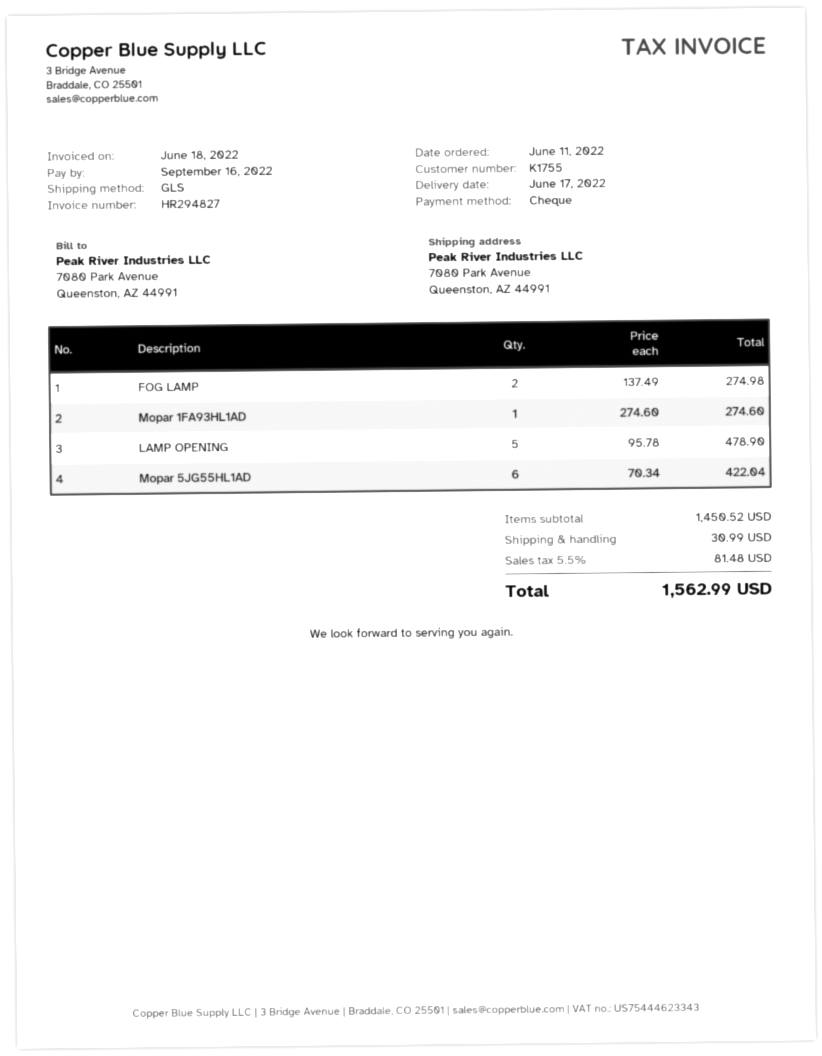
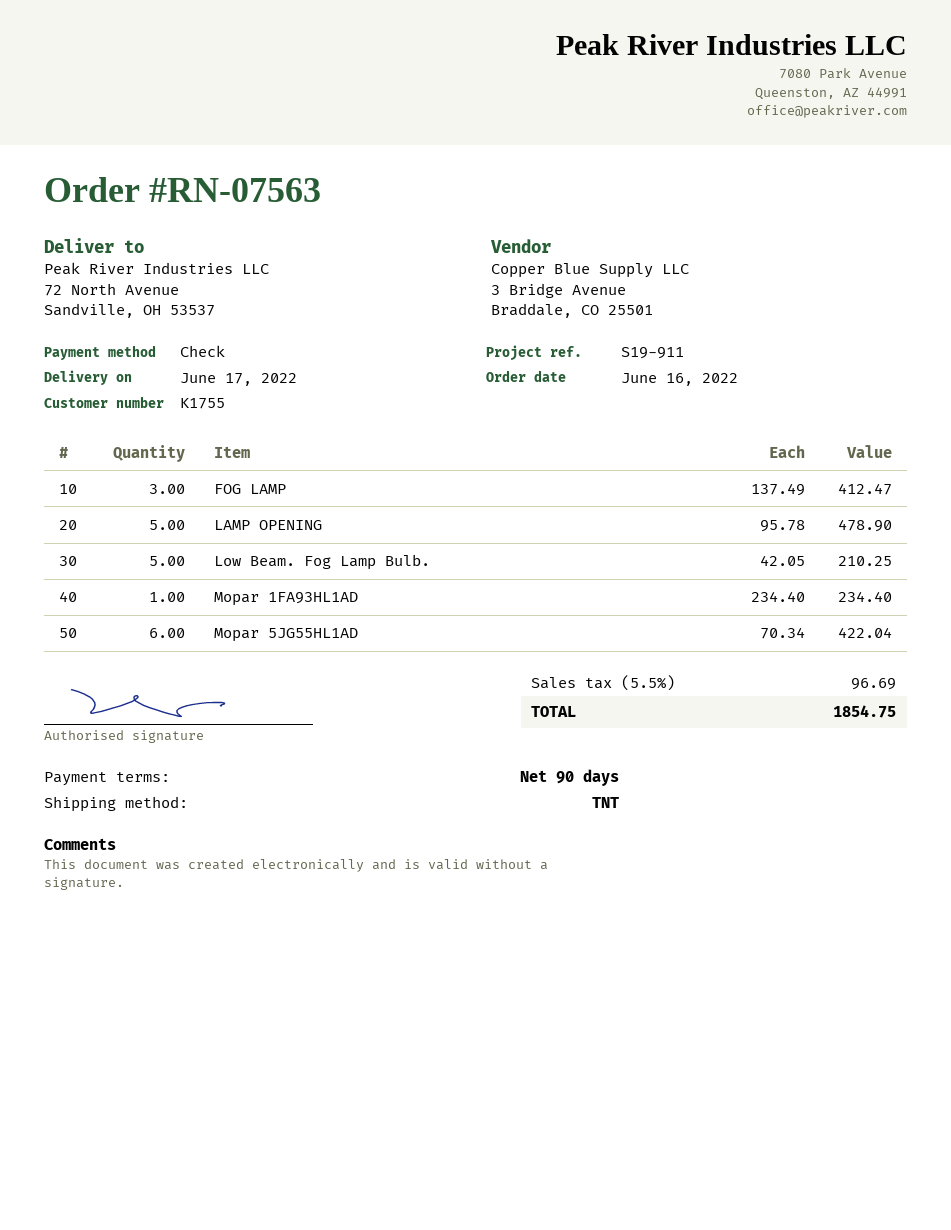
order date: 2022-06-11 -> 2022-06-16
shipping method: GLS -> TNT
ship to: 7080 Park Avenue, Queenston, AZ 44991 -> 72 North Avenue, Sandville, OH 53537
FOG LAMP: 2 x 137.49 = 274.98 -> 3 x 137.49 = 412.47
Mopar 1FA93HL1AD: 1 x 274.60 = 274.60 -> 1 x 234.40 = 234.40
Low Beam. Fog Lamp Bulb.: none -> 5 x 42.05 = 210.25
shipping: 30.99 -> none
tax: 5.5% = 81.48 -> 5.5% = 96.69
total: 1562.99 -> 1854.75

